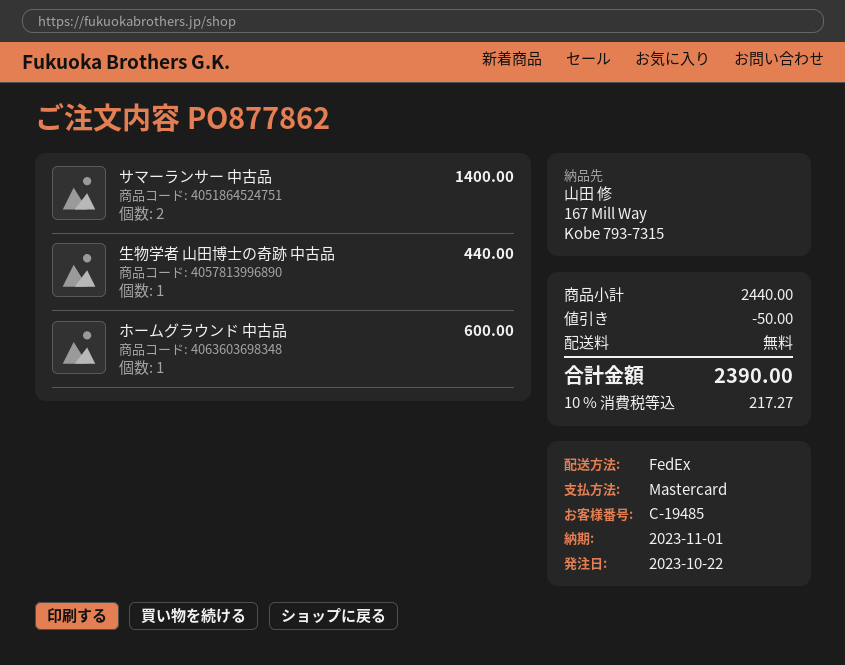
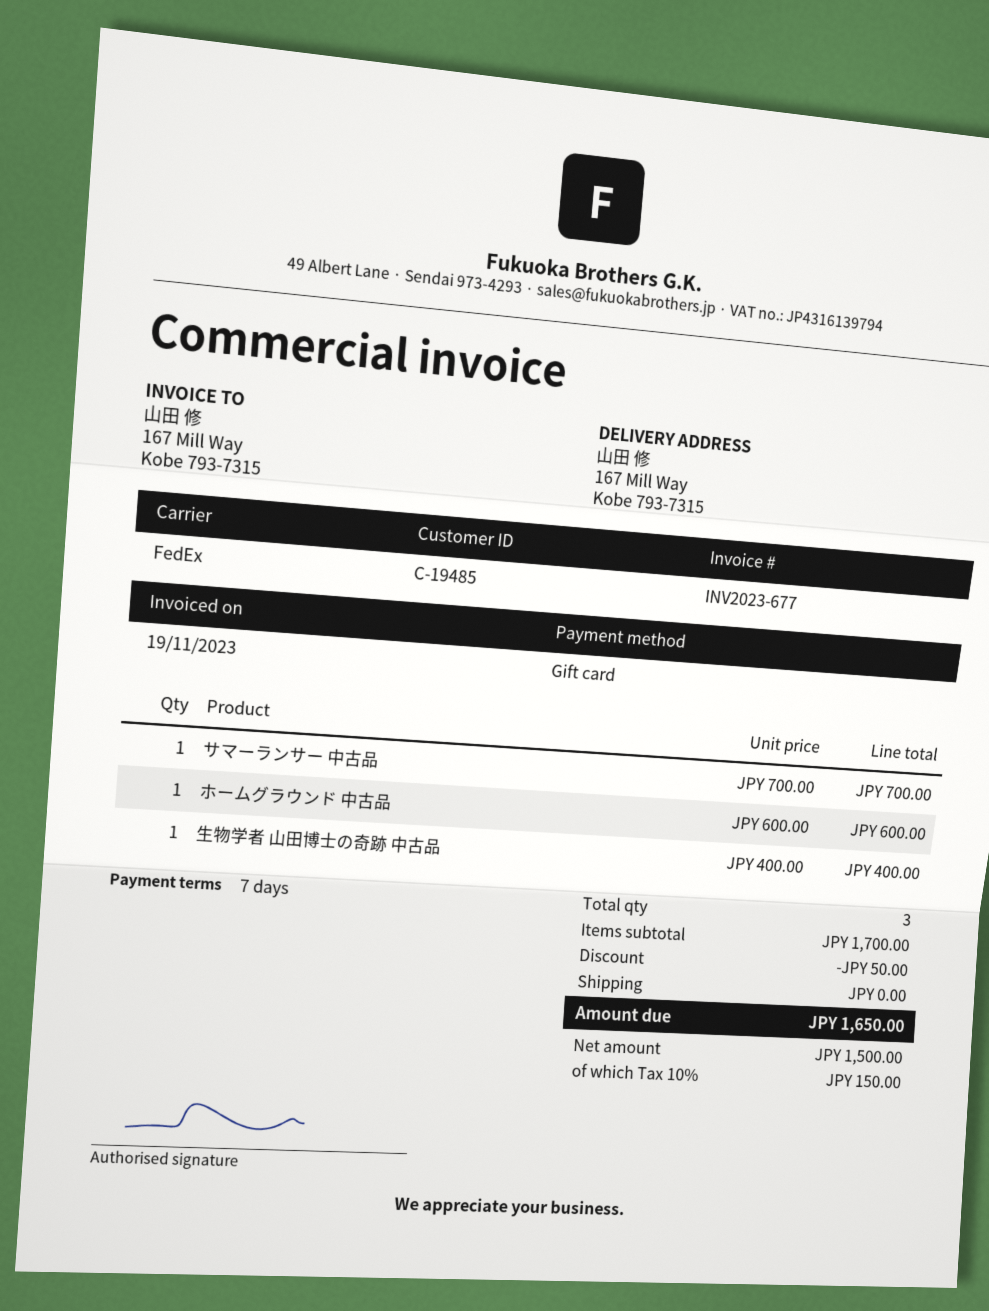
payment method: Mastercard -> gift card
サマーランサー 中古品: 2 for 1400.00 -> 1 for 700.00
生物学者 山田博士の奇跡 中古品: 1 for 440.00 -> 1 for 400.00
subtotal: 2440.00 -> 1700.00
tax: 10% = 217.27 -> 10% = 150.00
total: 2390.00 -> 1650.00

